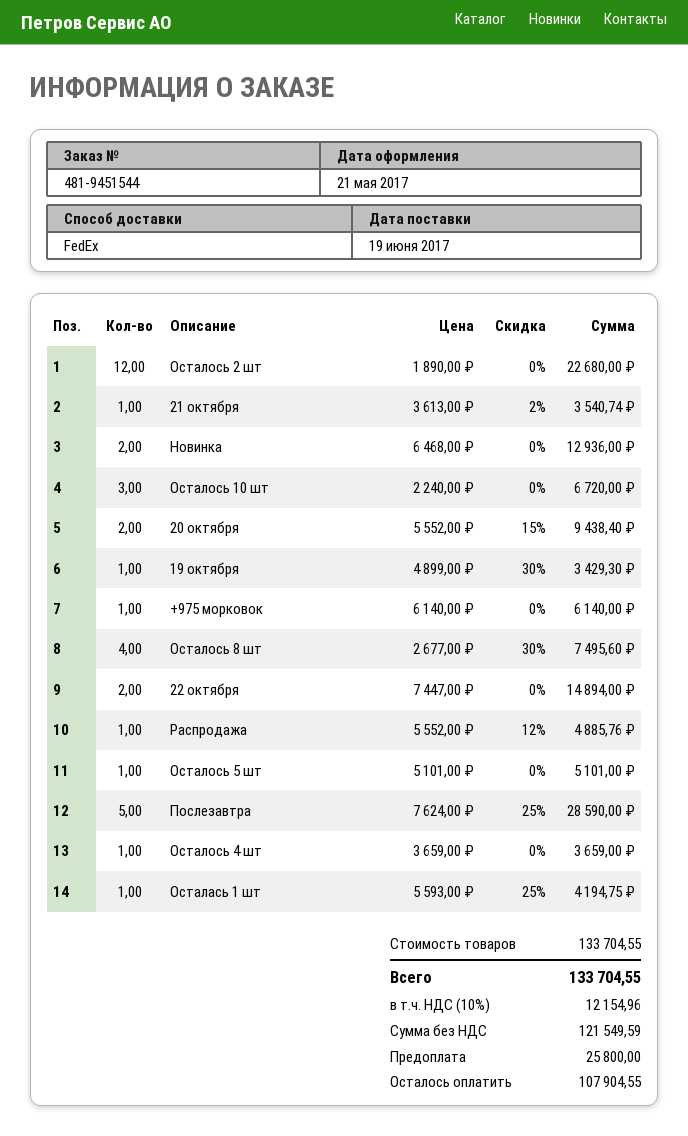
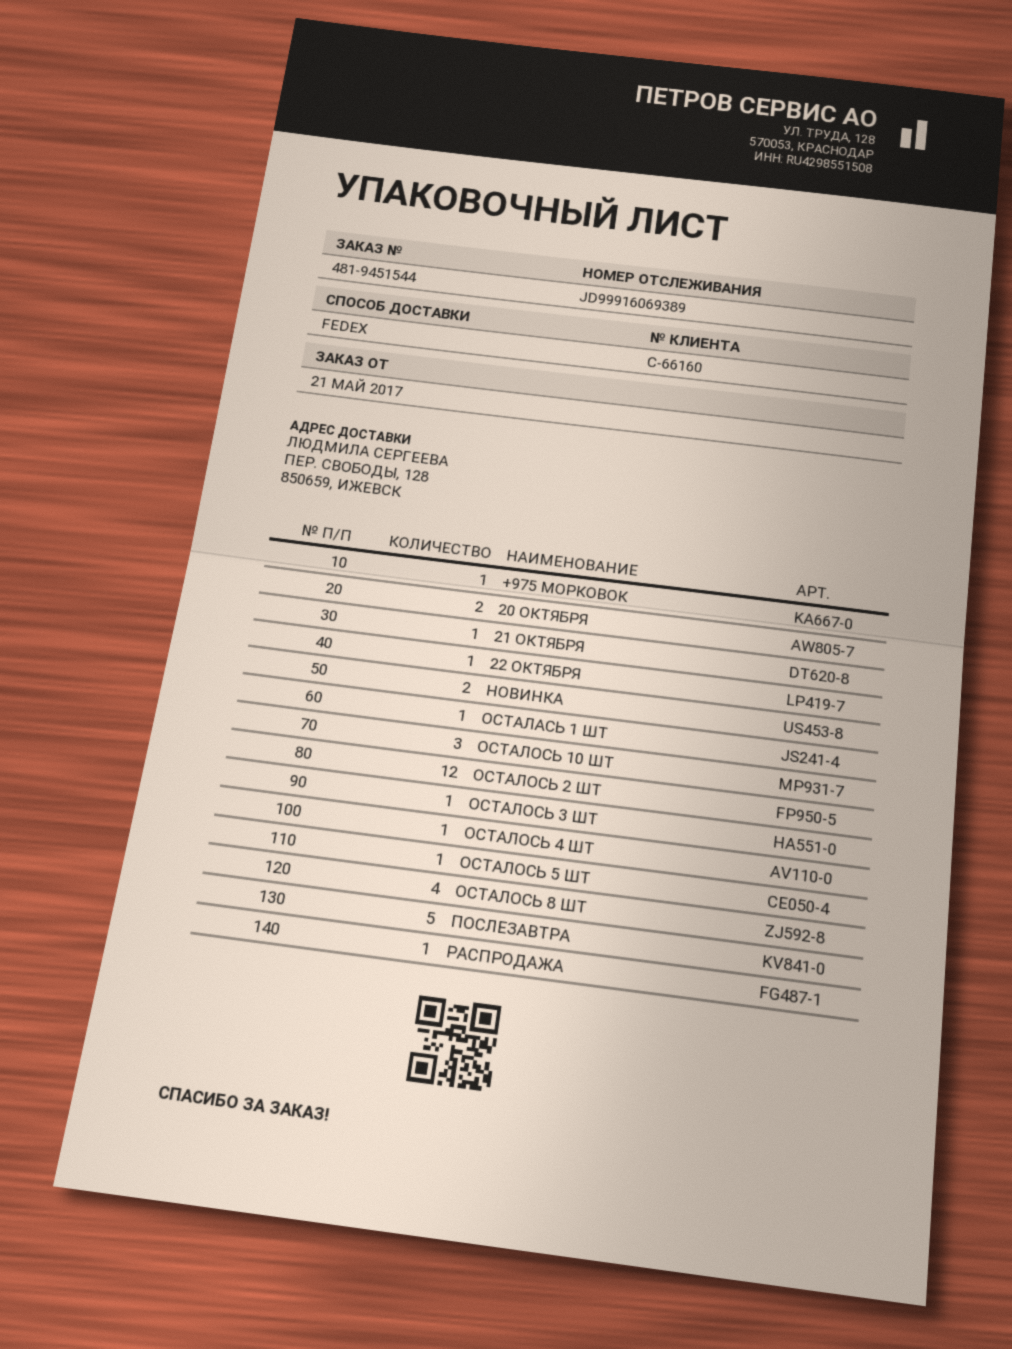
19 октября: 1 -> none
22 октября: 2 -> 1
ОСТАЛОСЬ 3 ШТ: none -> 1

